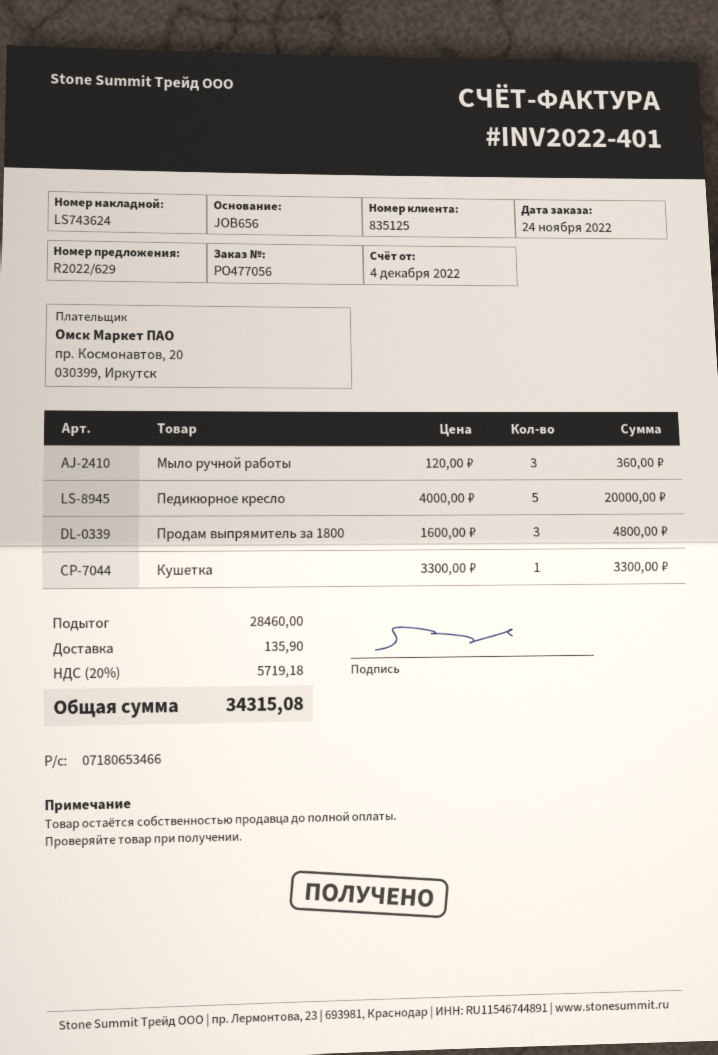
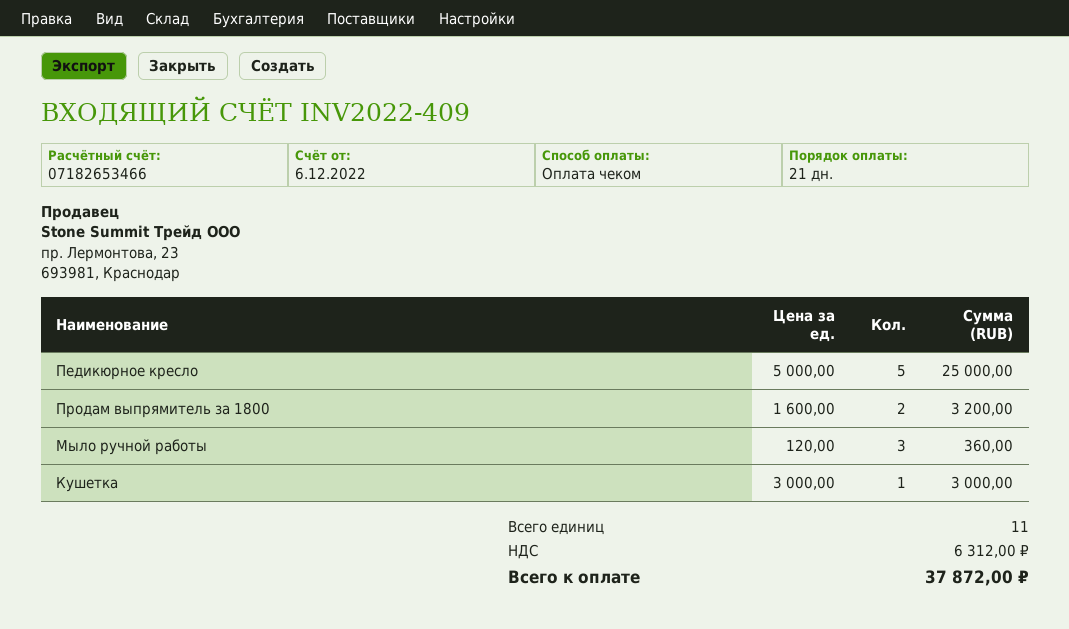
invoice number: INV2022-401 -> INV2022-409
invoice date: 2022-12-04 -> 2022-12-06
bank account: 07180653466 -> 07182653466
Педикюрное кресло: 5 x 4000.00 = 20000.00 -> 5 x 5000.00 = 25000.00
Продам выпрямитель за 1800: 3 x 1600.00 = 4800.00 -> 2 x 1600.00 = 3200.00
Кушетка: 1 x 3300.00 = 3300.00 -> 1 x 3000.00 = 3000.00
shipping: 135.90 -> none
tax: 5719.18 -> 6312.00
total: 34315.08 -> 37872.00

